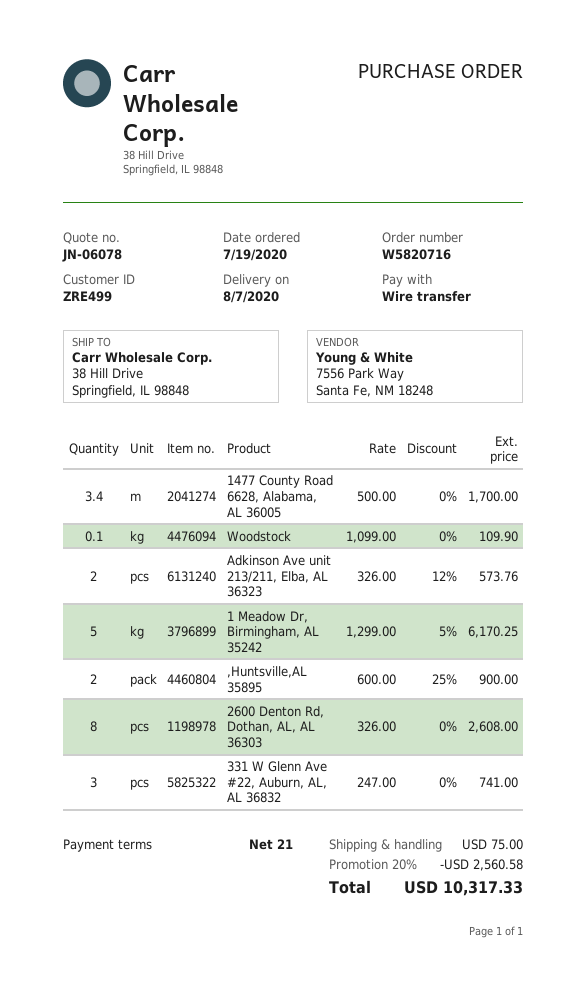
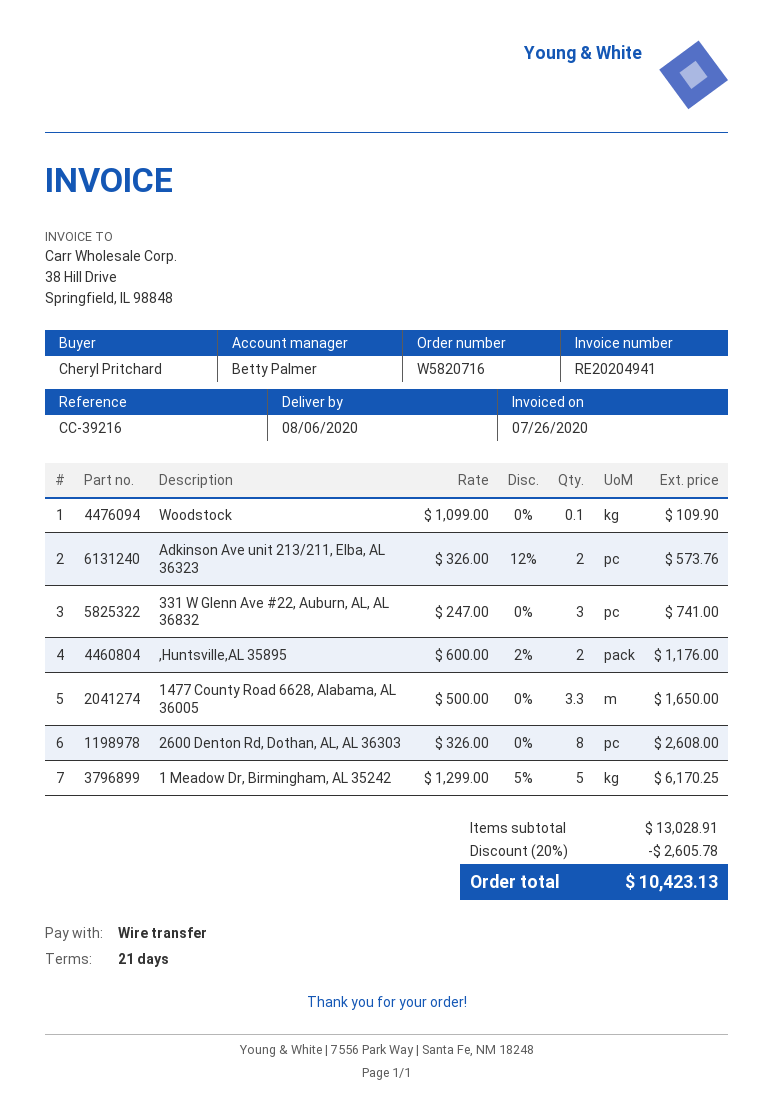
delivery date: 2020-08-07 -> 2020-08-06
1477 County Road 6628, Alabama, AL 36005: 3.4 x 500.00 = 1700.00 -> 3.3 x 500.00 = 1650.00
,Huntsville,AL 35895: 2 x 600.00 - 25% = 900.00 -> 2 x 600.00 - 2% = 1176.00
discount: 20% = 2560.58 -> 20% = 2605.78
shipping: 75.00 -> none
total: 10317.33 -> 10423.13

